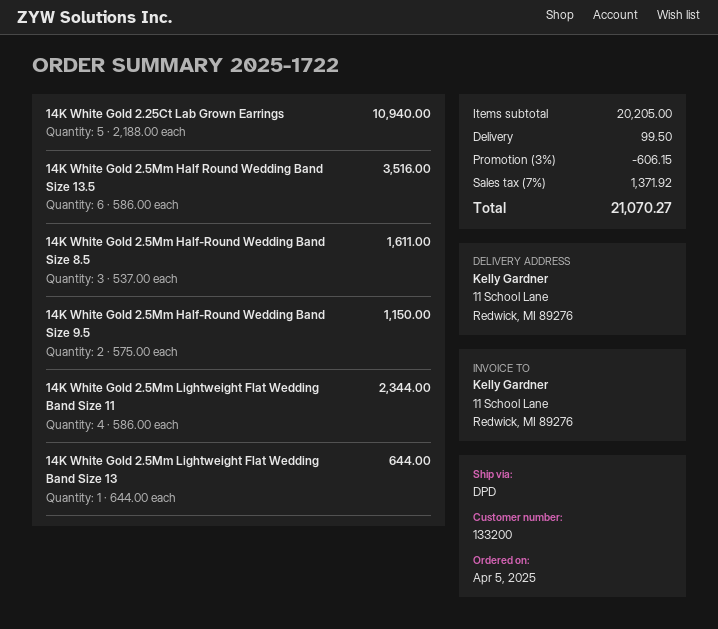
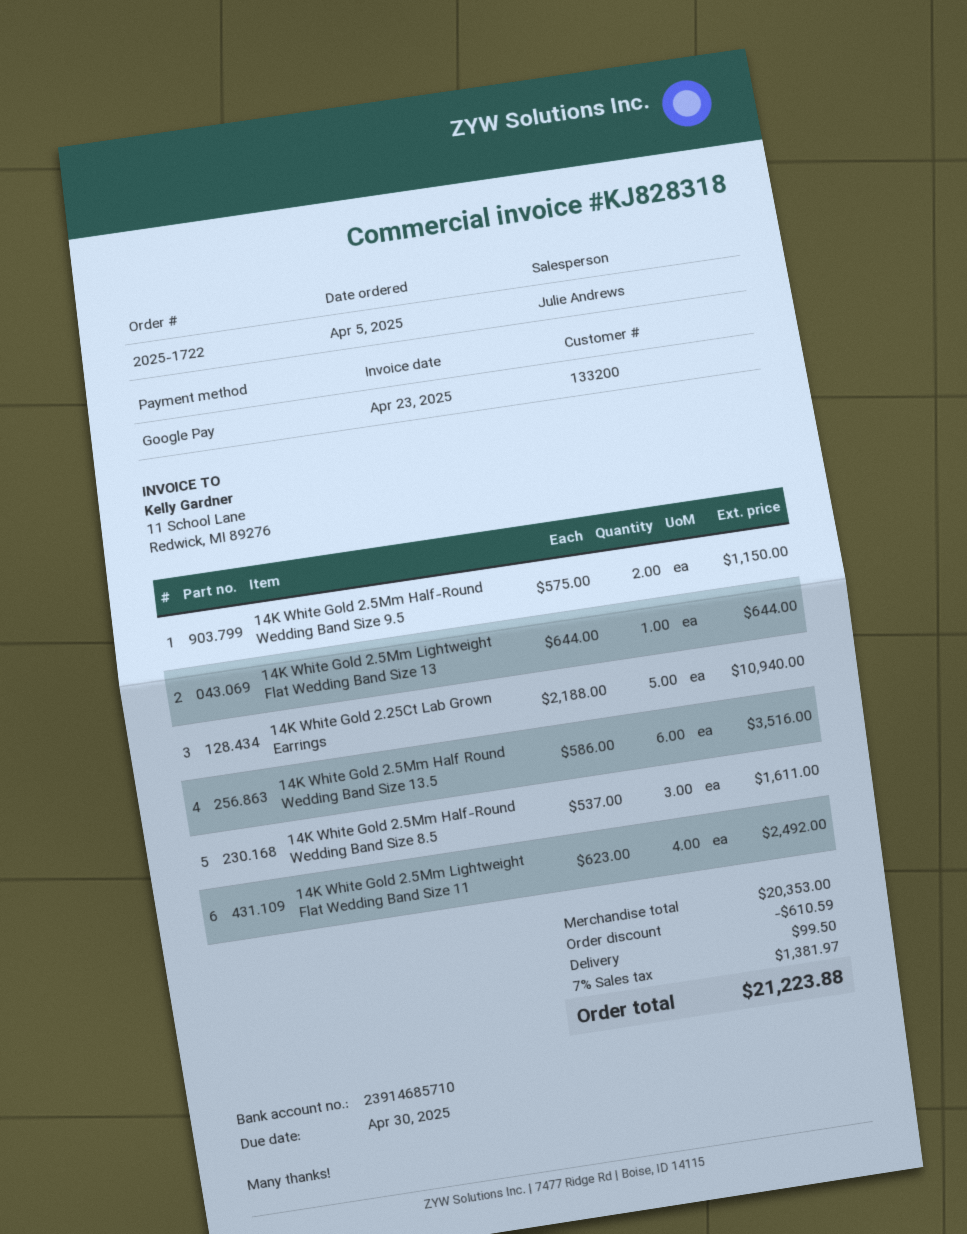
14K White Gold 2.5Mm Lightweight Flat Wedding Band Size 11: 4 x 586.00 = 2344.00 -> 4 x 623.00 = 2492.00
subtotal: 20205.00 -> 20353.00
discount: 606.15 -> 610.59
tax: 7% = 1371.92 -> 7% = 1381.97
total: 21070.27 -> 21223.88

